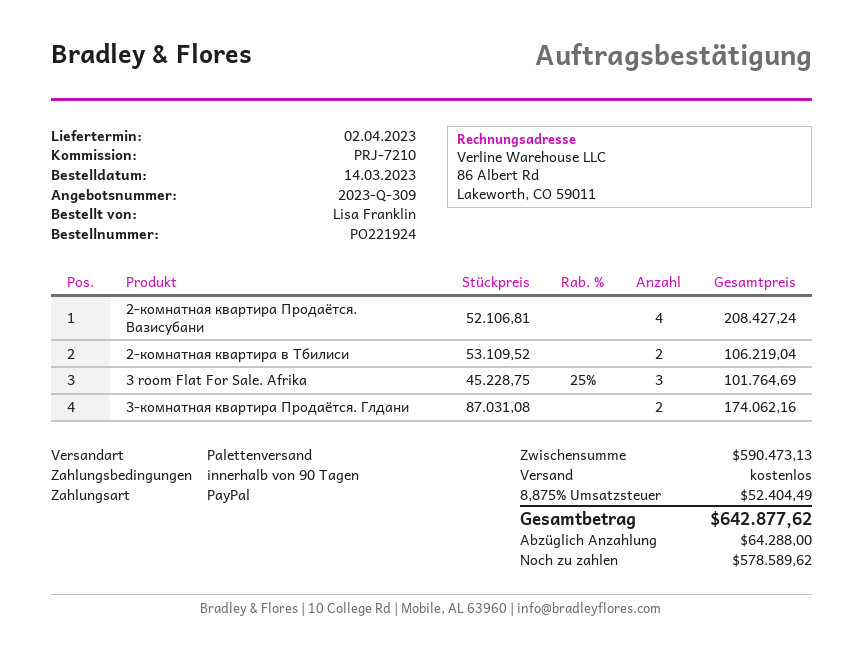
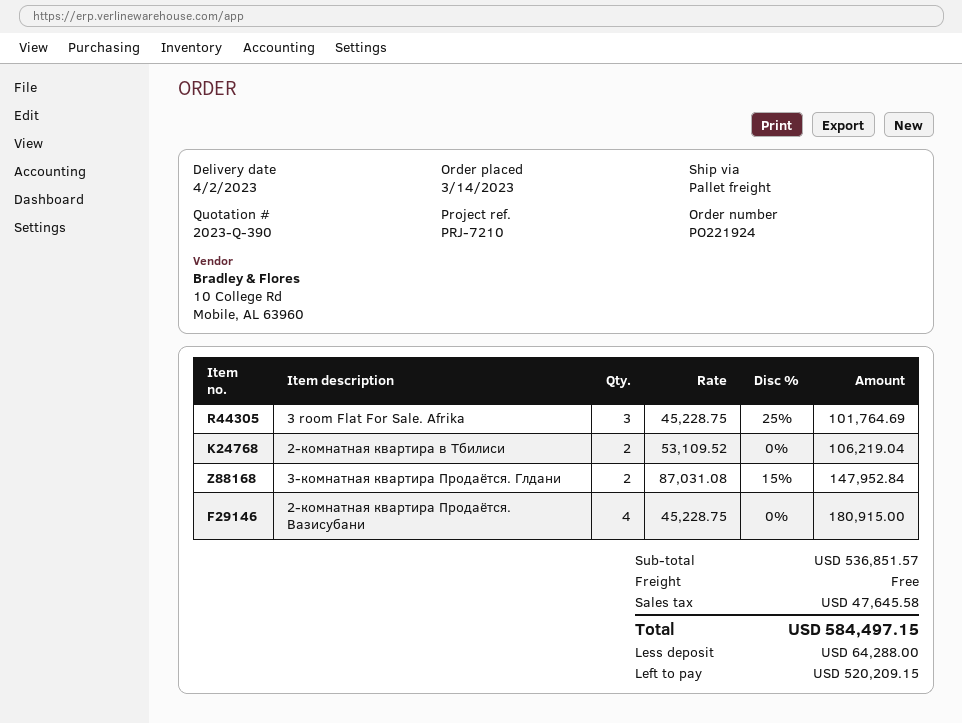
quote number: 2023-Q-309 -> 2023-Q-390
2-комнатная квартира Продаётся. Вазисубани: 4 x 52106.81 = 208427.24 -> 4 x 45228.75 = 180915.00
3-комнатная квартира Продаётся. Глдани: 2 x 87031.08 = 174062.16 -> 2 x 87031.08 - 15% = 147952.84
subtotal: 590473.13 -> 536851.57
tax: 52404.49 -> 47645.58
total: 642877.62 -> 584497.15
balance: 578589.62 -> 520209.15

